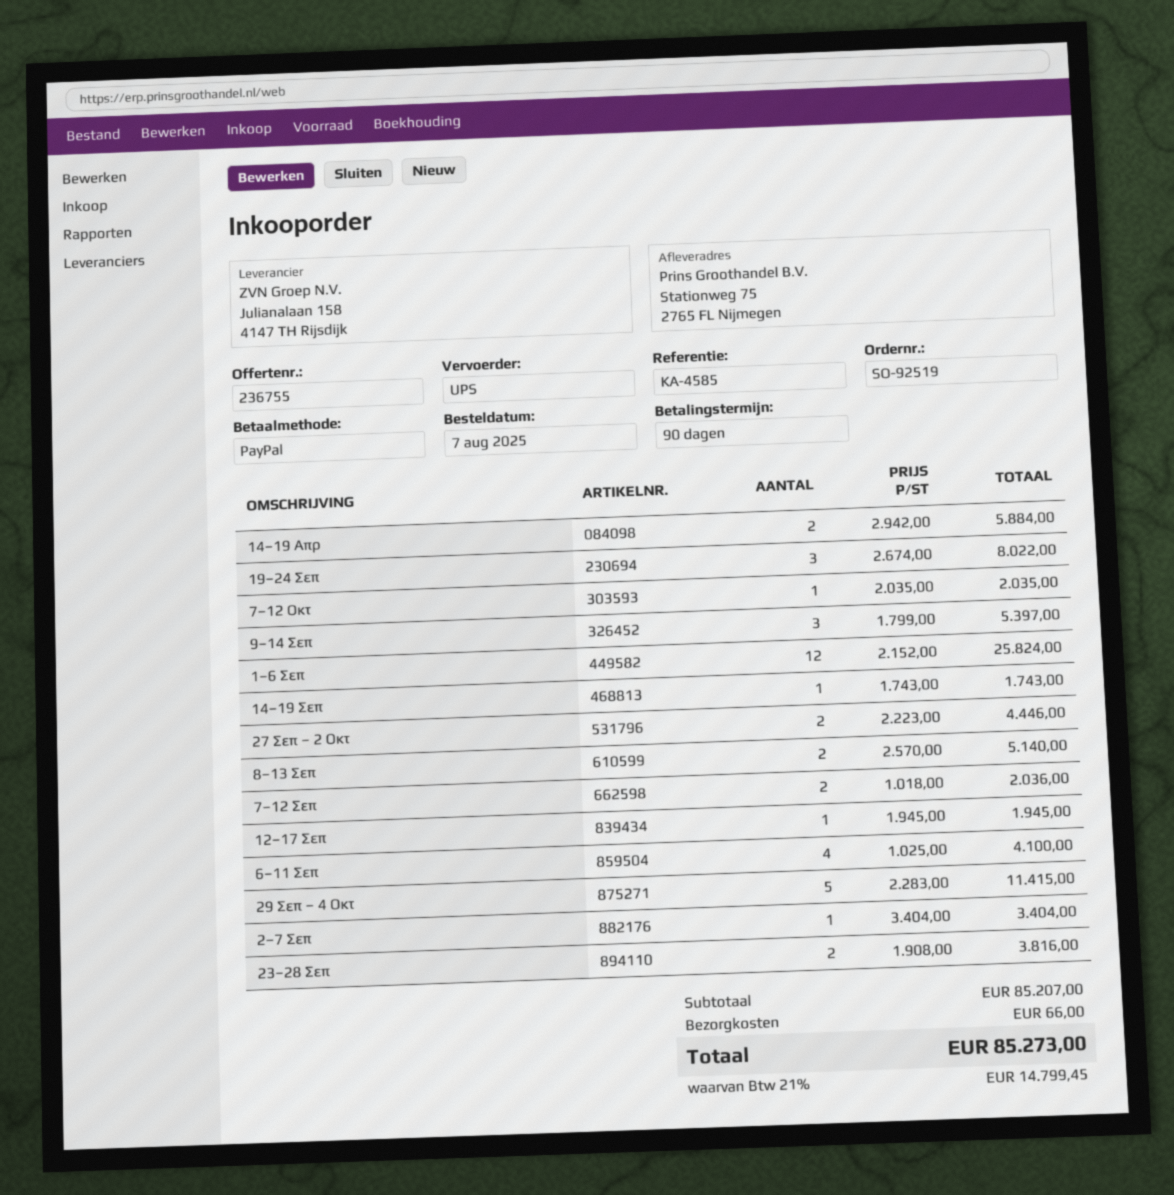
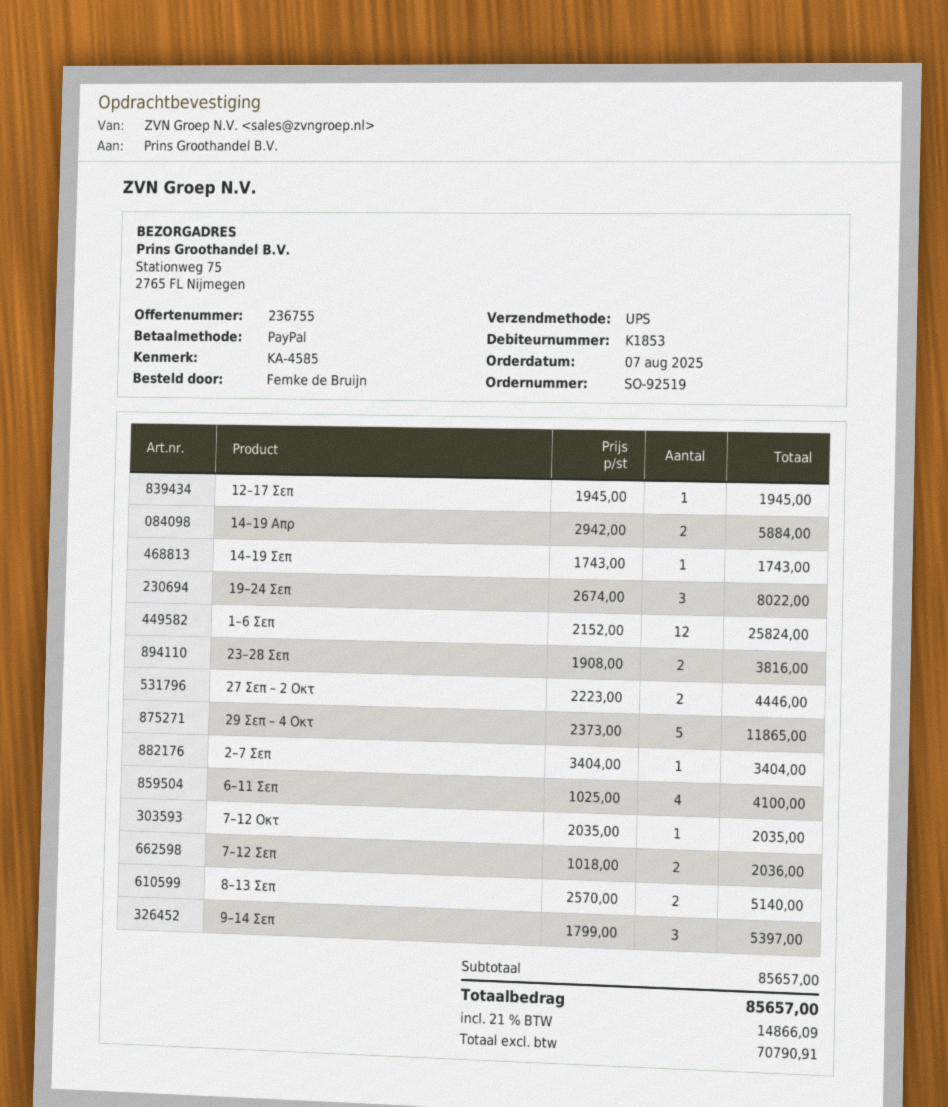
29 Σεπ – 4 Οκτ: 5 x 2283.00 = 11415.00 -> 5 x 2373.00 = 11865.00
subtotal: 85207.00 -> 85657.00
shipping: 66.00 -> none
tax: 21% = 14799.45 -> 21% = 14866.09
total: 85273.00 -> 85657.00

